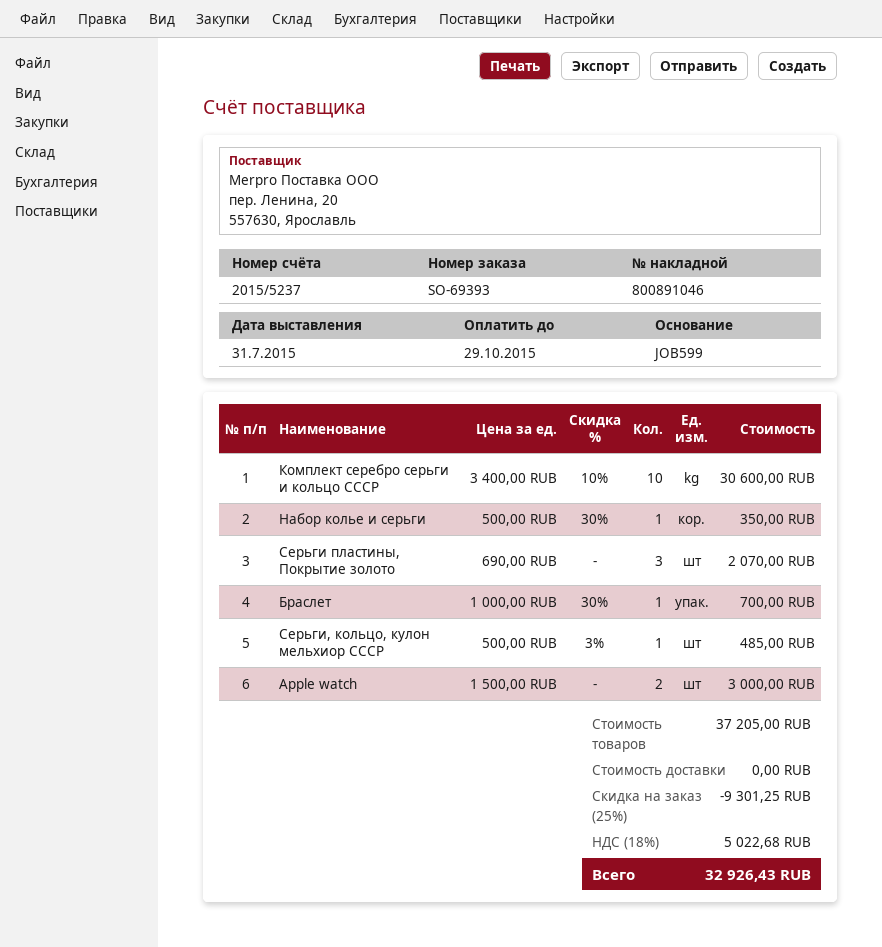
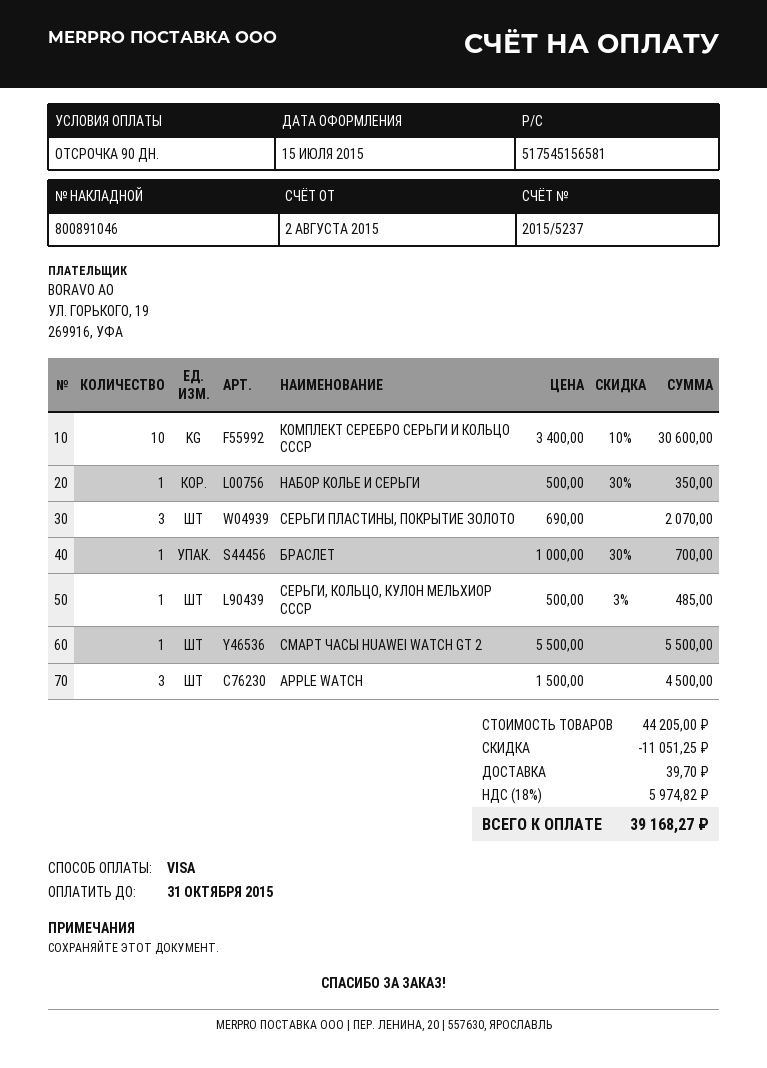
invoice date: 2015-07-31 -> 2015-08-02
due date: 2015-10-29 -> 2015-10-31
Apple watch: 2 x 1500.00 = 3000.00 -> 3 x 1500.00 = 4500.00
СМАРТ ЧАСЫ HUAWEI WATCH GT 2: none -> 1 x 5500.00 = 5500.00
subtotal: 37205.00 -> 44205.00
discount: 9301.25 -> 11051.25
shipping: 0.00 -> 39.70
tax: 18% = 5022.68 -> 18% = 5974.82
total: 32926.43 -> 39168.27

